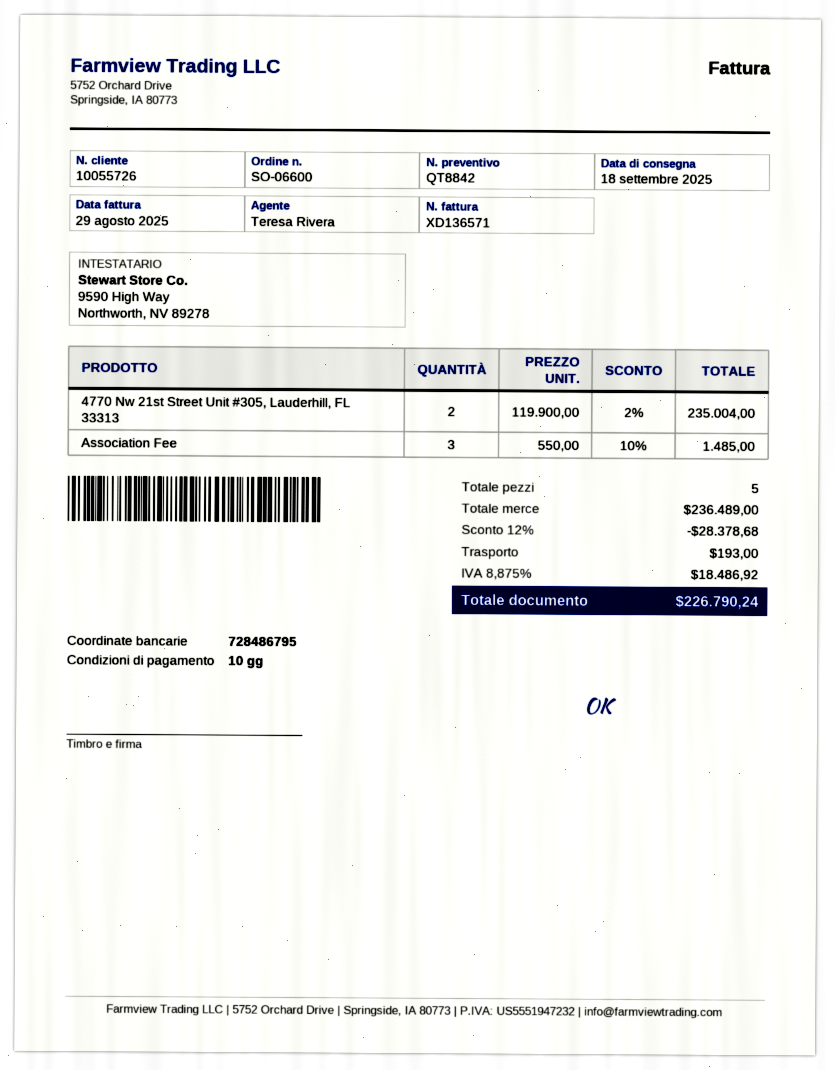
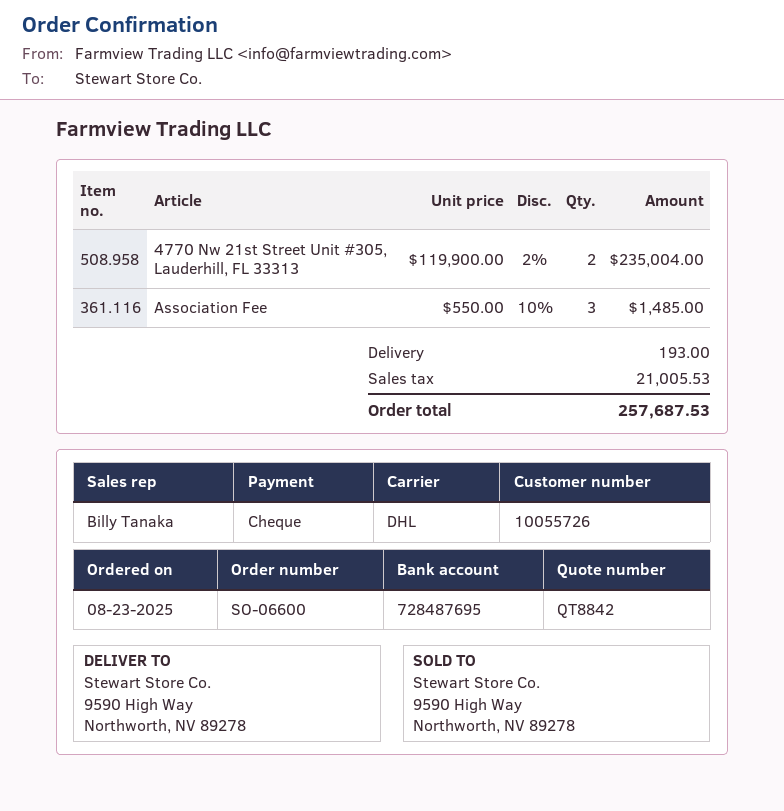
sales rep: Teresa Rivera -> Billy Tanaka
bank account: 728486795 -> 728487695
discount: 12% = 28378.68 -> none
tax: 18486.92 -> 21005.53
total: 226790.24 -> 257687.53

